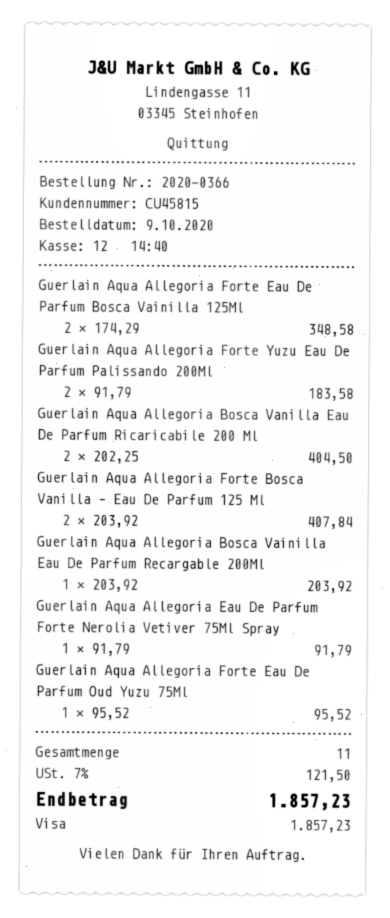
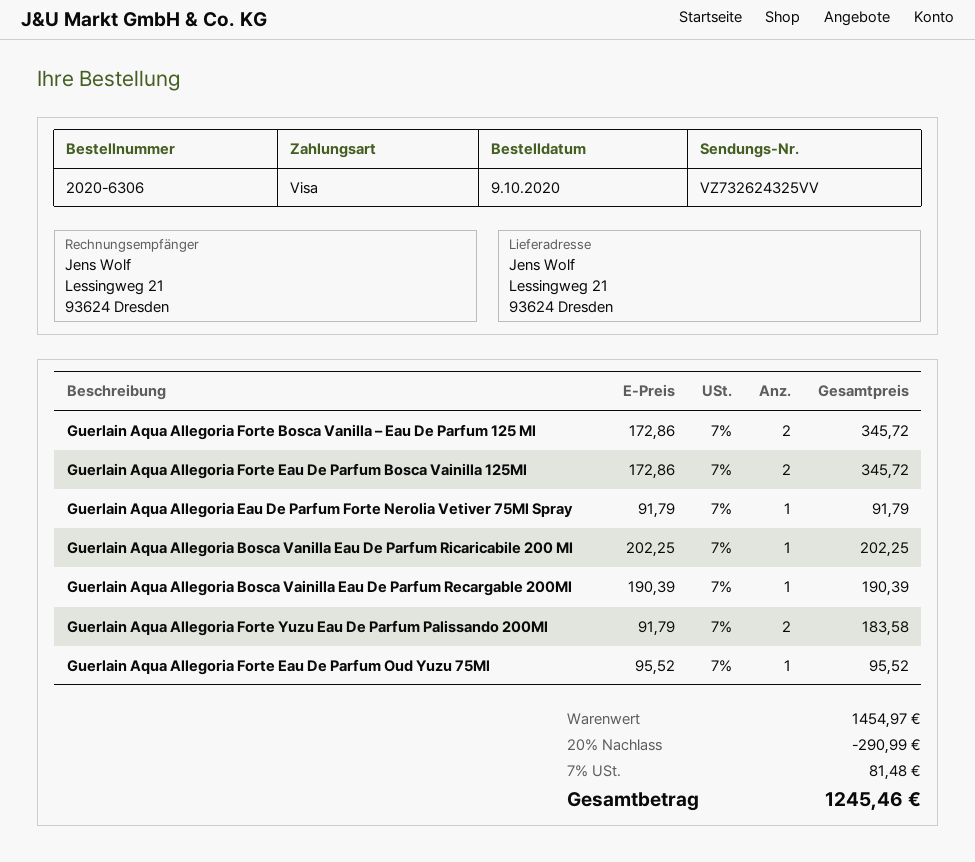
order number: 2020-0366 -> 2020-6306
Guerlain Aqua Allegoria Forte Eau De Parfum Bosca Vainilla 125Ml: 2 x 174.29 = 348.58 -> 2 x 172.86 = 345.72
Guerlain Aqua Allegoria Bosca Vanilla Eau De Parfum Ricaricabile 200 Ml: 2 x 202.25 = 404.50 -> 1 x 202.25 = 202.25
Guerlain Aqua Allegoria Forte Bosca Vanilla – Eau De Parfum 125 Ml: 2 x 203.92 = 407.84 -> 2 x 172.86 = 345.72
Guerlain Aqua Allegoria Bosca Vainilla Eau De Parfum Recargable 200Ml: 1 x 203.92 = 203.92 -> 1 x 190.39 = 190.39
discount: none -> 20% = 290.99
tax: 7% = 121.50 -> 7% = 81.48
total: 1857.23 -> 1245.46

